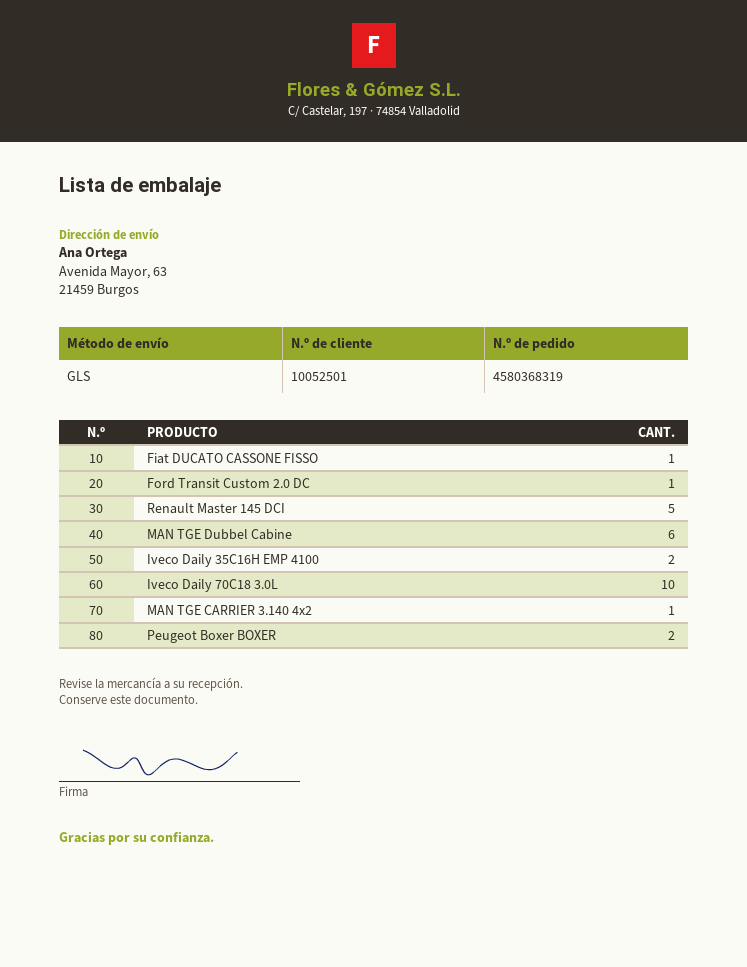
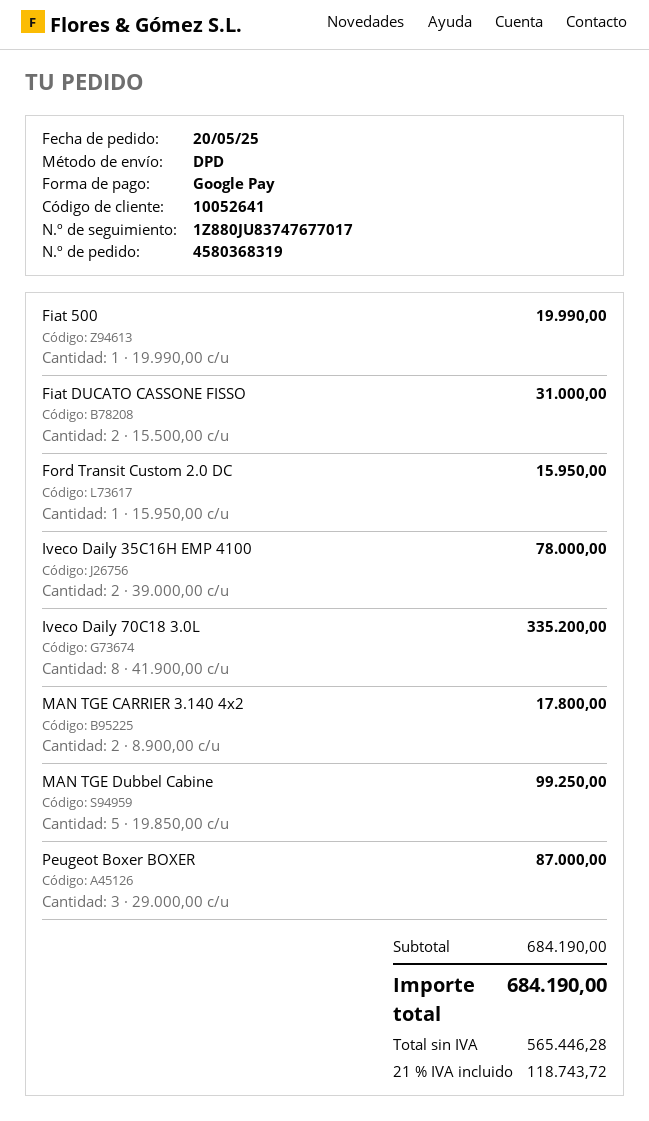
customer number: 10052501 -> 10052641
shipping method: GLS -> DPD
Fiat DUCATO CASSONE FISSO: 1 -> 2
Renault Master 145 DCI: 5 -> none
MAN TGE Dubbel Cabine: 6 -> 5
Iveco Daily 70C18 3.0L: 10 -> 8
MAN TGE CARRIER 3.140 4x2: 1 -> 2
Peugeot Boxer BOXER: 2 -> 3
Fiat 500: none -> 1

